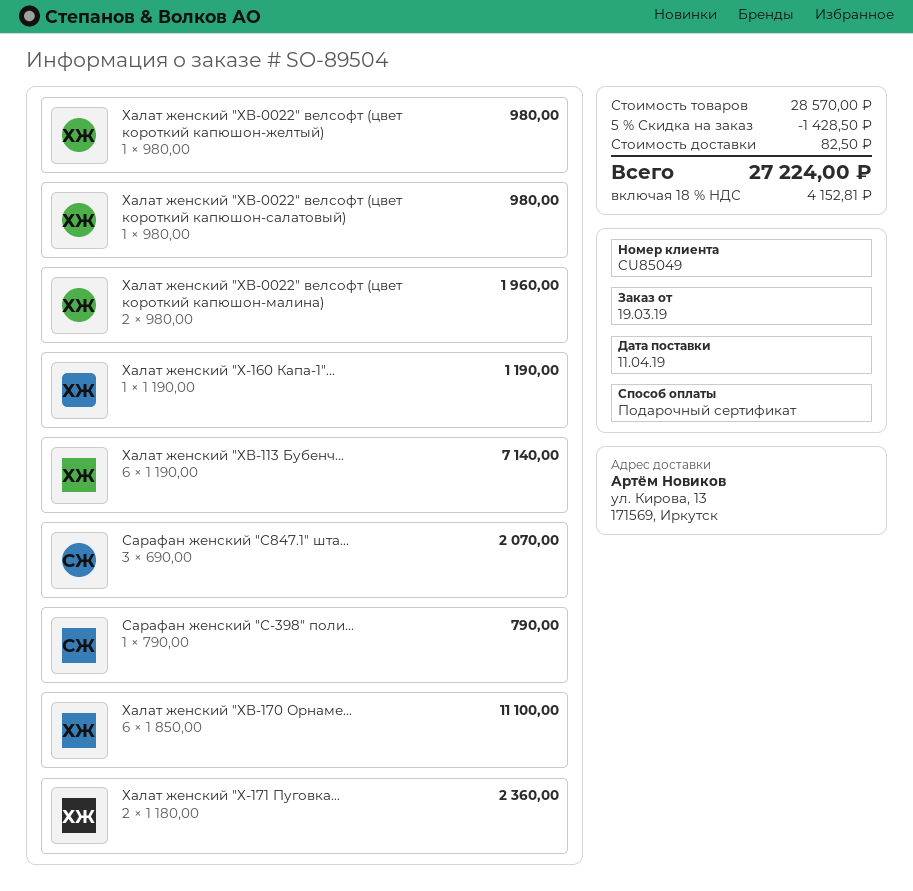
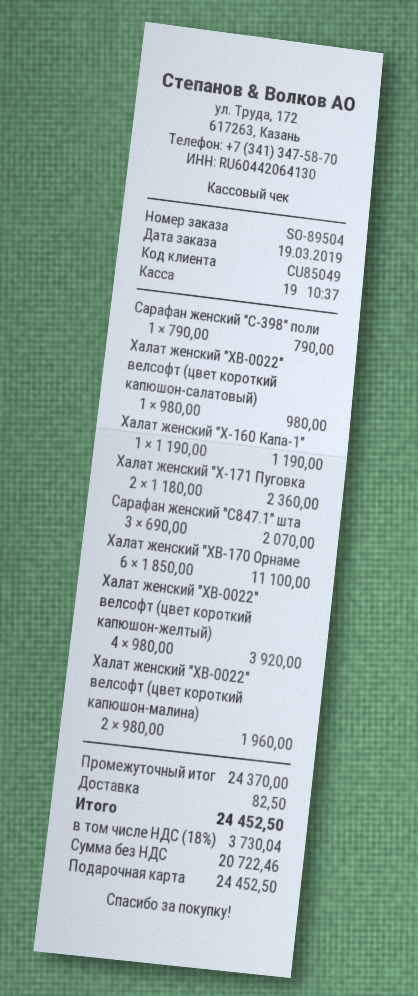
Халат женский "ХВ-0022" велсофт (цвет короткий капюшон-желтый): 1 x 980.00 = 980.00 -> 4 x 980.00 = 3920.00
Халат женский "ХВ-113 Бубенч...: 6 x 1190.00 = 7140.00 -> none
subtotal: 28570.00 -> 24370.00
discount: 5% = 1428.50 -> none
tax: 18% = 4152.81 -> 18% = 3730.04
total: 27224.00 -> 24452.50

